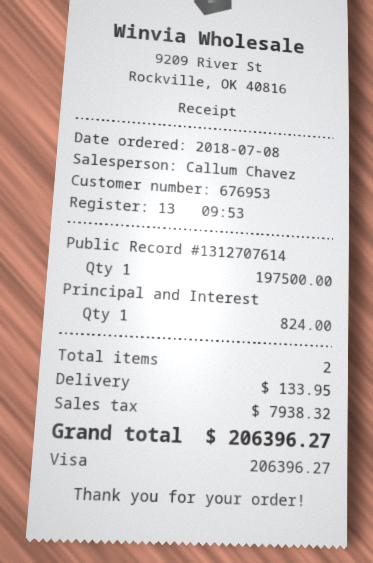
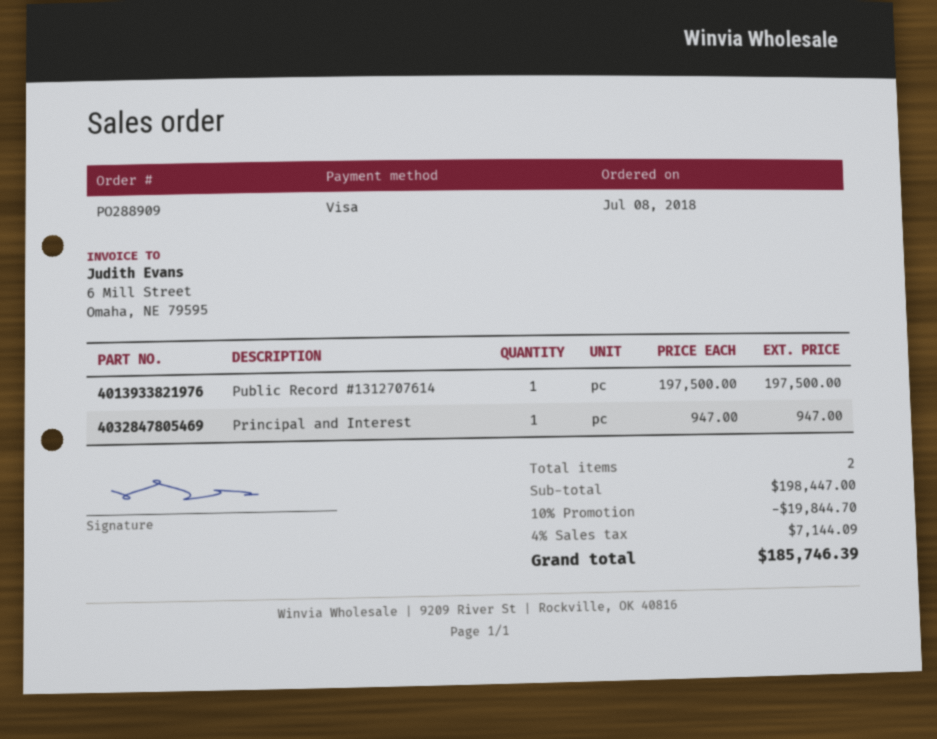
Principal and Interest: 1 for 824.00 -> 1 for 947.00
discount: none -> 10% = 19844.70
shipping: 133.95 -> none
tax: 7938.32 -> 7144.09
total: 206396.27 -> 185746.39

